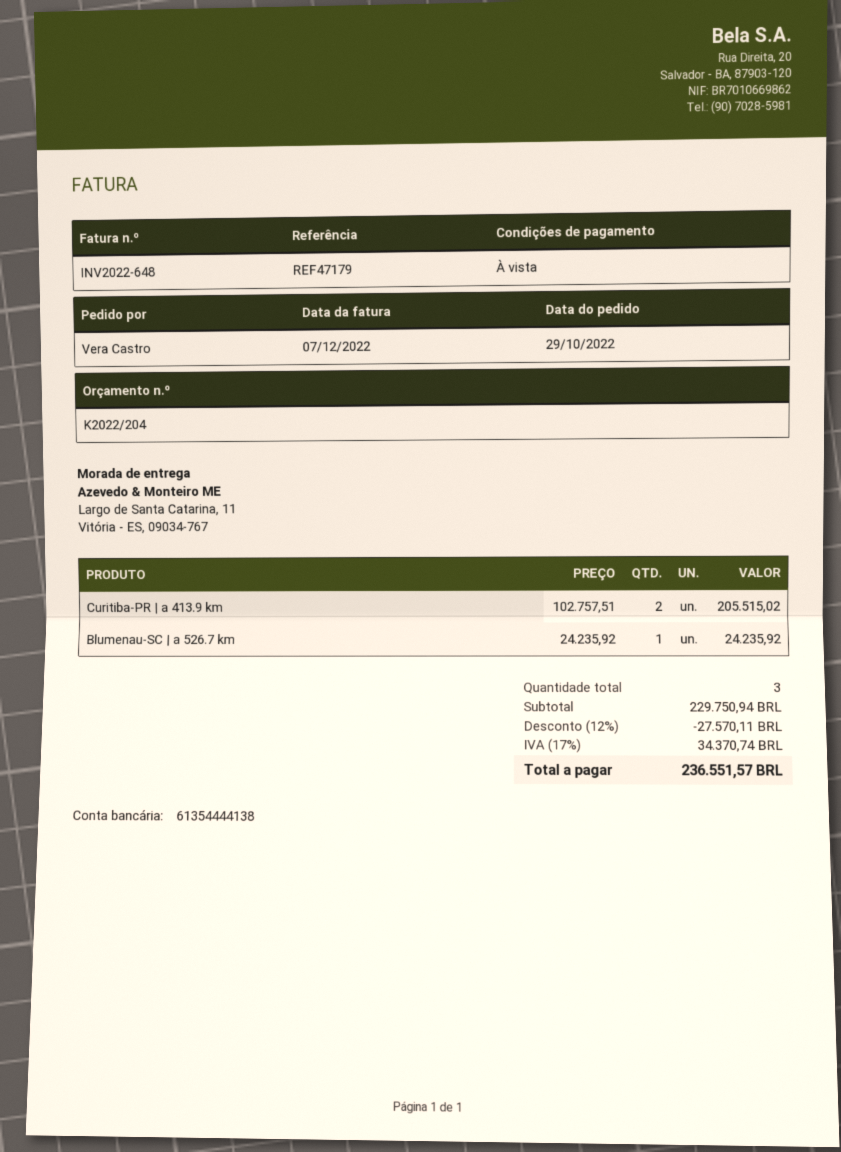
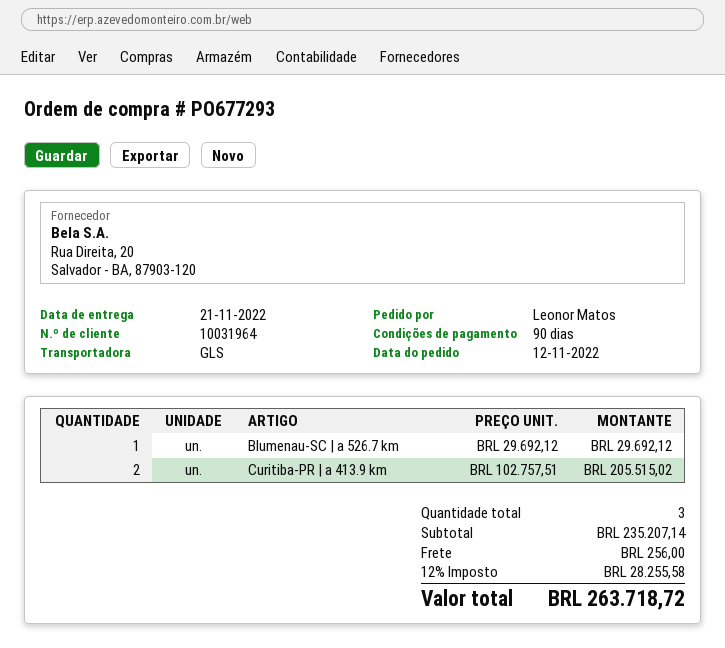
order date: 2022-10-29 -> 2022-11-12
payment terms: on receipt -> 90 days
ordered by: Vera Castro -> Leonor Matos
Blumenau-SC | a 526.7 km: 1 x 24235.92 = 24235.92 -> 1 x 29692.12 = 29692.12
subtotal: 229750.94 -> 235207.14
discount: 12% = 27570.11 -> none
shipping: none -> 256.00
tax: 17% = 34370.74 -> 12% = 28255.58
total: 236551.57 -> 263718.72

